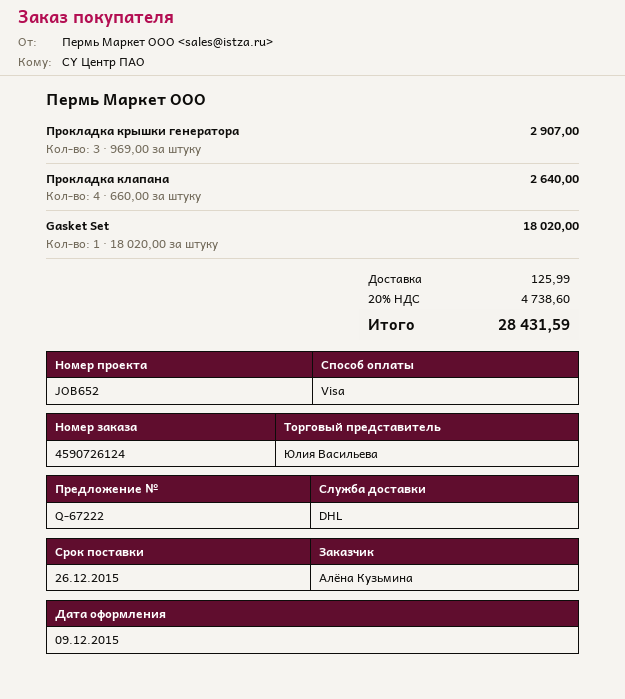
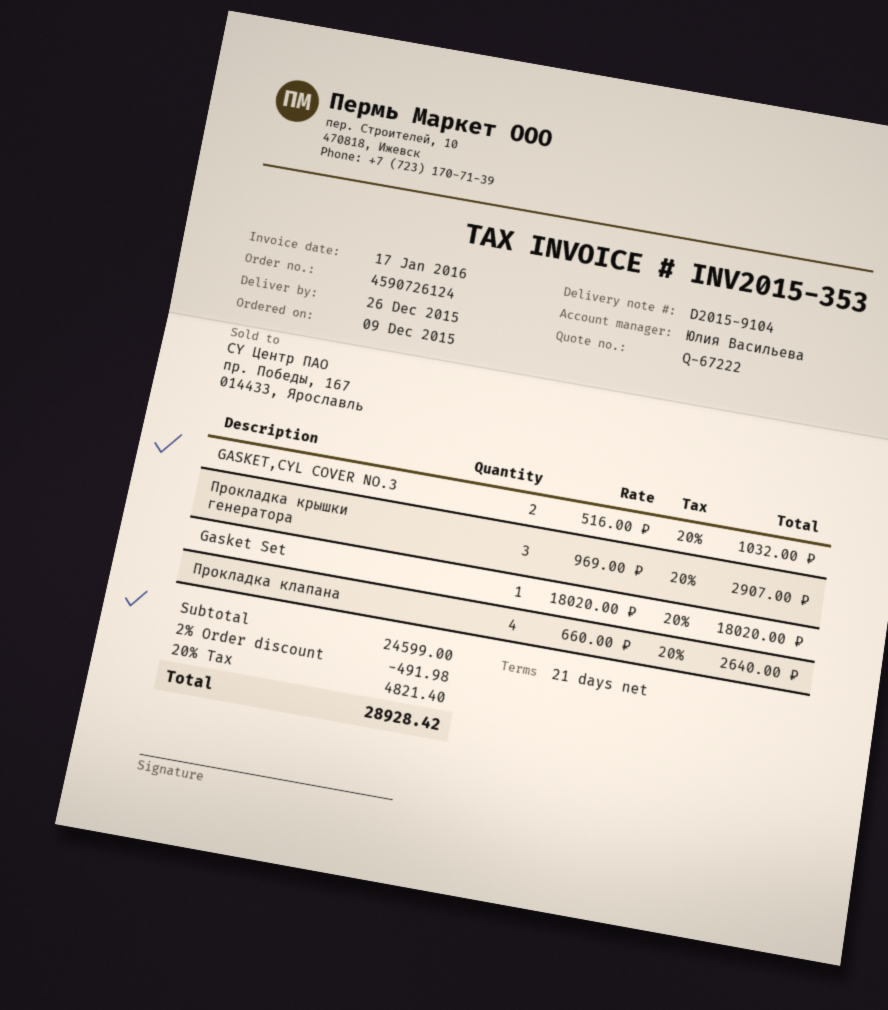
GASKET,CYL COVER NO.3: none -> 2 x 516.00 = 1032.00
discount: none -> 2% = 491.98
shipping: 125.99 -> none
tax: 20% = 4738.60 -> 20% = 4821.40
total: 28431.59 -> 28928.42

